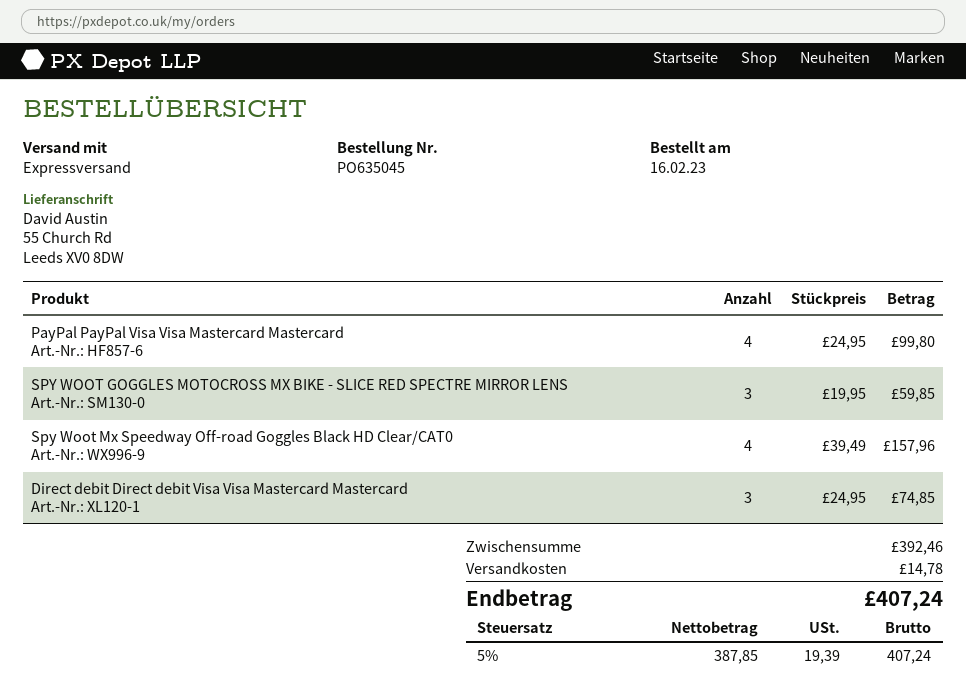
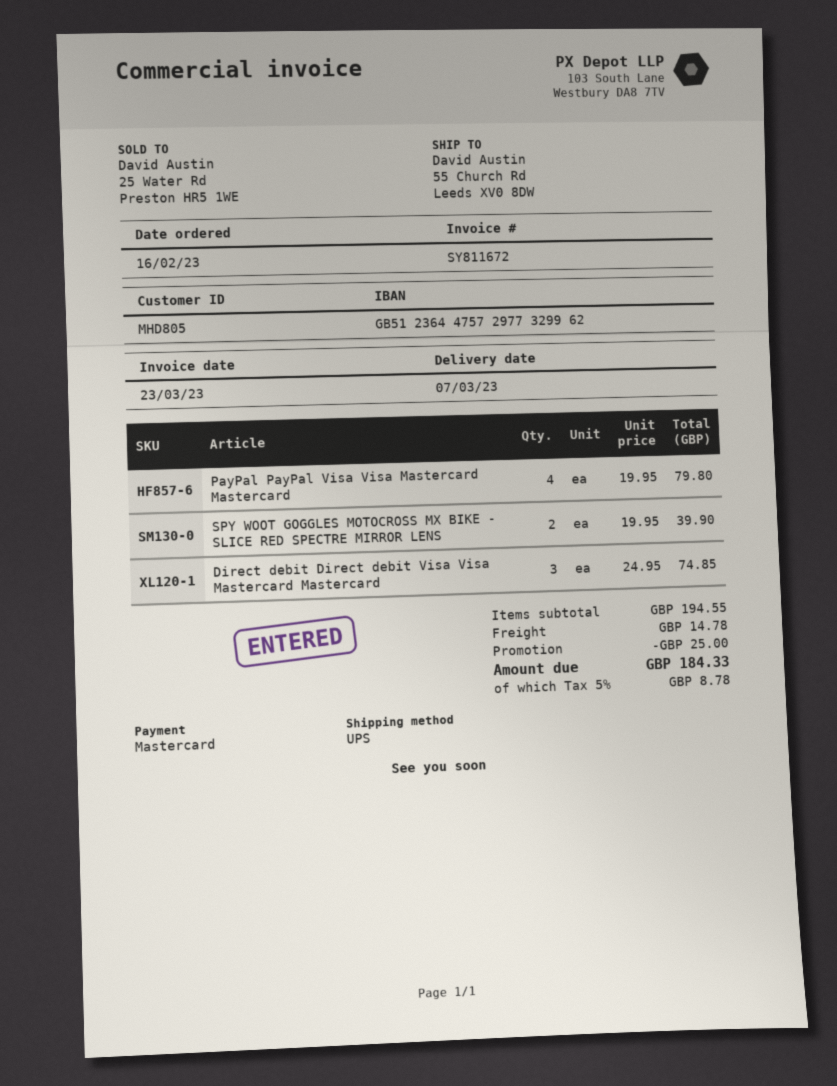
shipping method: express -> UPS
PayPal PayPal Visa Visa Mastercard Mastercard: 4 x 24.95 = 99.80 -> 4 x 19.95 = 79.80
SPY WOOT GOGGLES MOTOCROSS MX BIKE - SLICE RED SPECTRE MIRROR LENS: 3 x 19.95 = 59.85 -> 2 x 19.95 = 39.90
Spy Woot Mx Speedway Off-road Goggles Black HD Clear/CAT0: 4 x 39.49 = 157.96 -> none
subtotal: 392.46 -> 194.55
discount: none -> 25.00
tax: 5% = 19.39 -> 5% = 8.78
total: 407.24 -> 184.33

